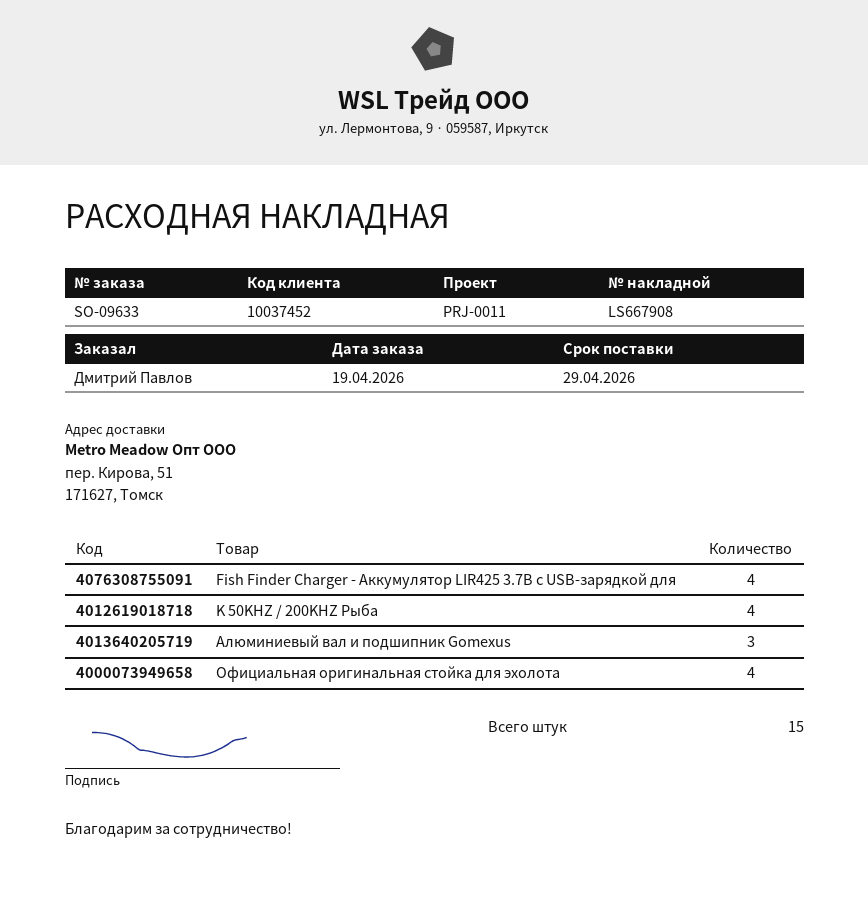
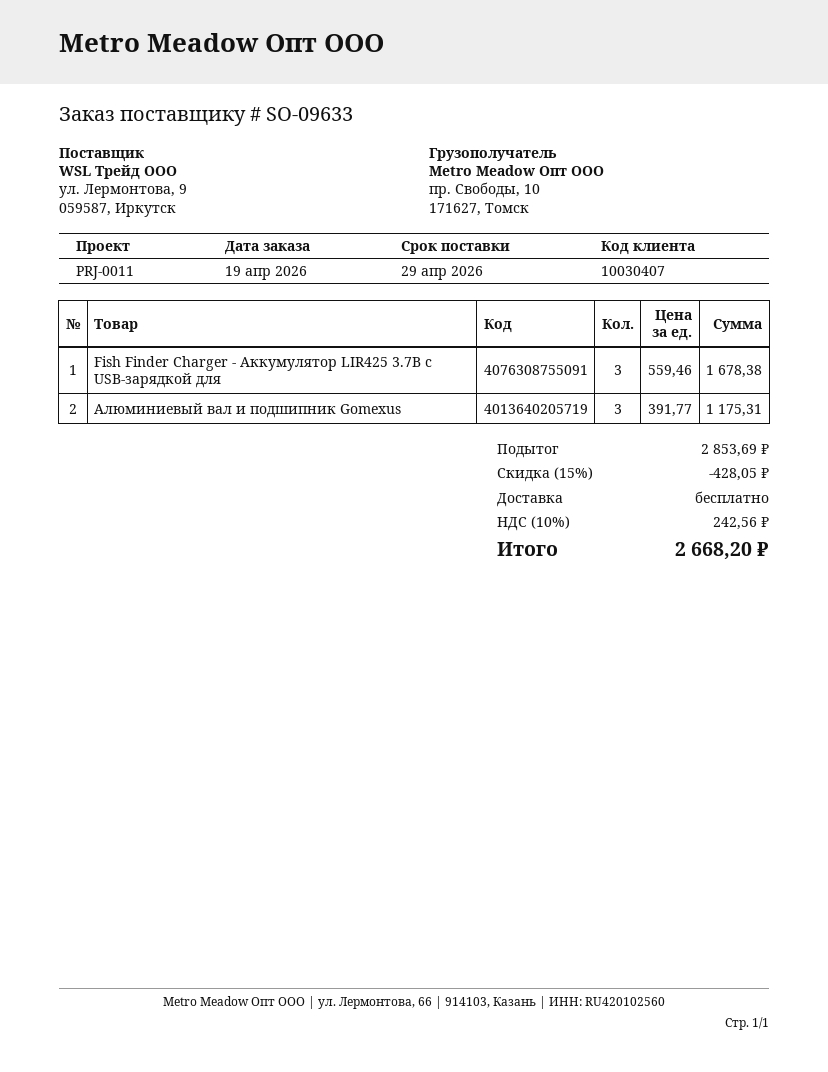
customer number: 10037452 -> 10030407
ship to: пер. Кирова, 51, 171627, Томск -> пр. Свободы, 10, 171627, Томск
Fish Finder Charger - Аккумулятор LIR425 3.7В с USB-зарядкой для: 4 -> 3
K 50KHZ / 200KHZ Рыба: 4 -> none
Официальная оригинальная стойка для эхолота: 4 -> none

